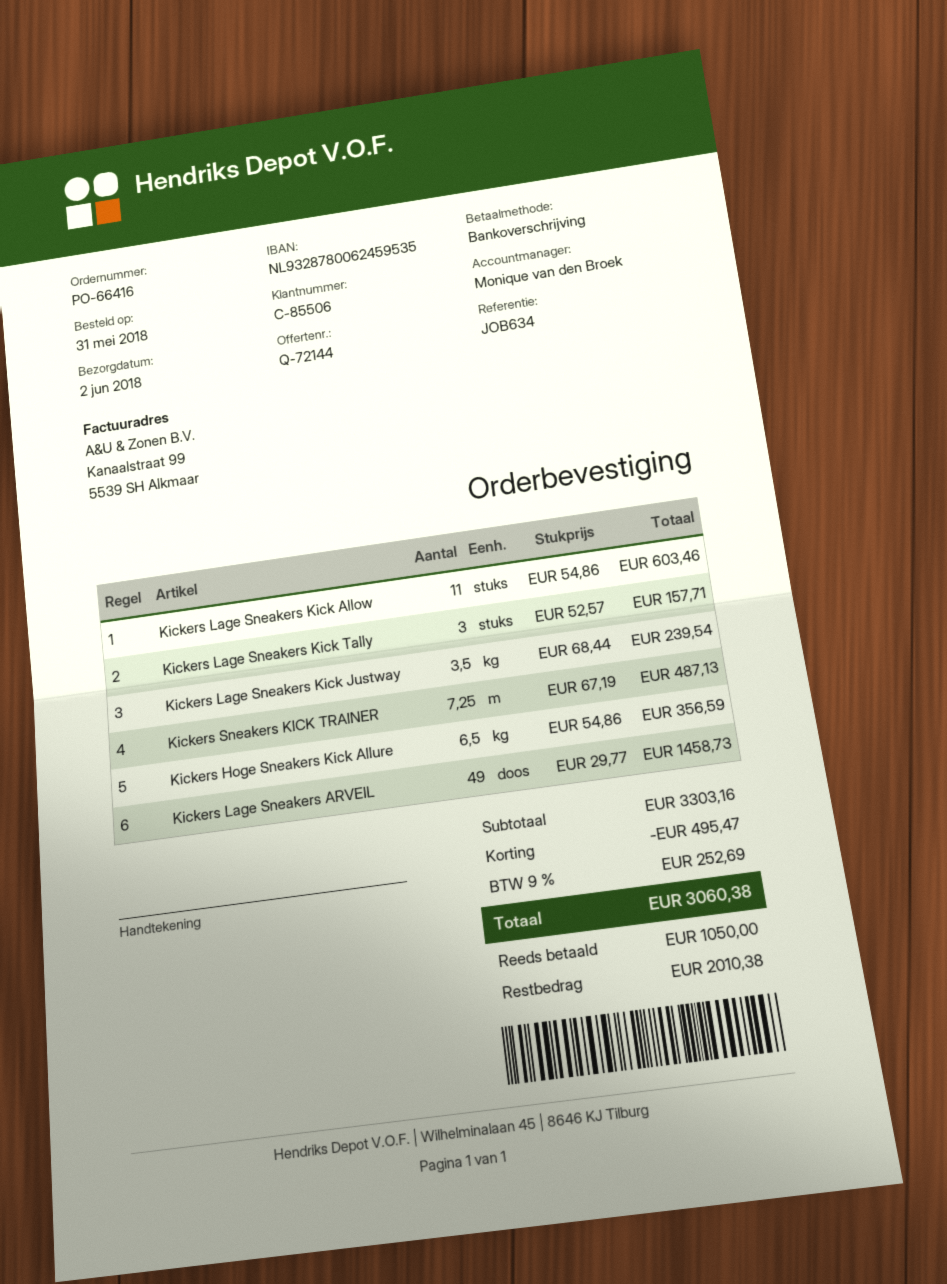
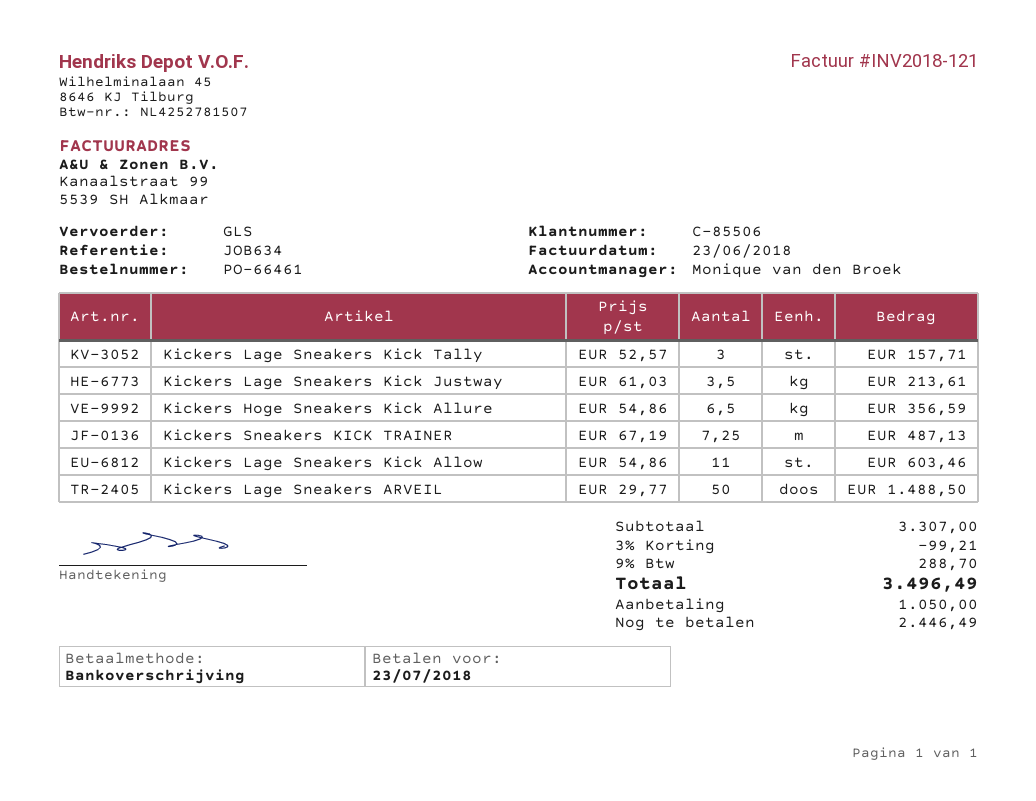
order number: PO-66416 -> PO-66461
Kickers Lage Sneakers Kick Justway: 3.5 x 68.44 = 239.54 -> 3.5 x 61.03 = 213.61
Kickers Lage Sneakers ARVEIL: 49 x 29.77 = 1458.73 -> 50 x 29.77 = 1488.50
subtotal: 3303.16 -> 3307.00
discount: 495.47 -> 99.21
tax: 9% = 252.69 -> 9% = 288.70
total: 3060.38 -> 3496.49
balance: 2010.38 -> 2446.49

